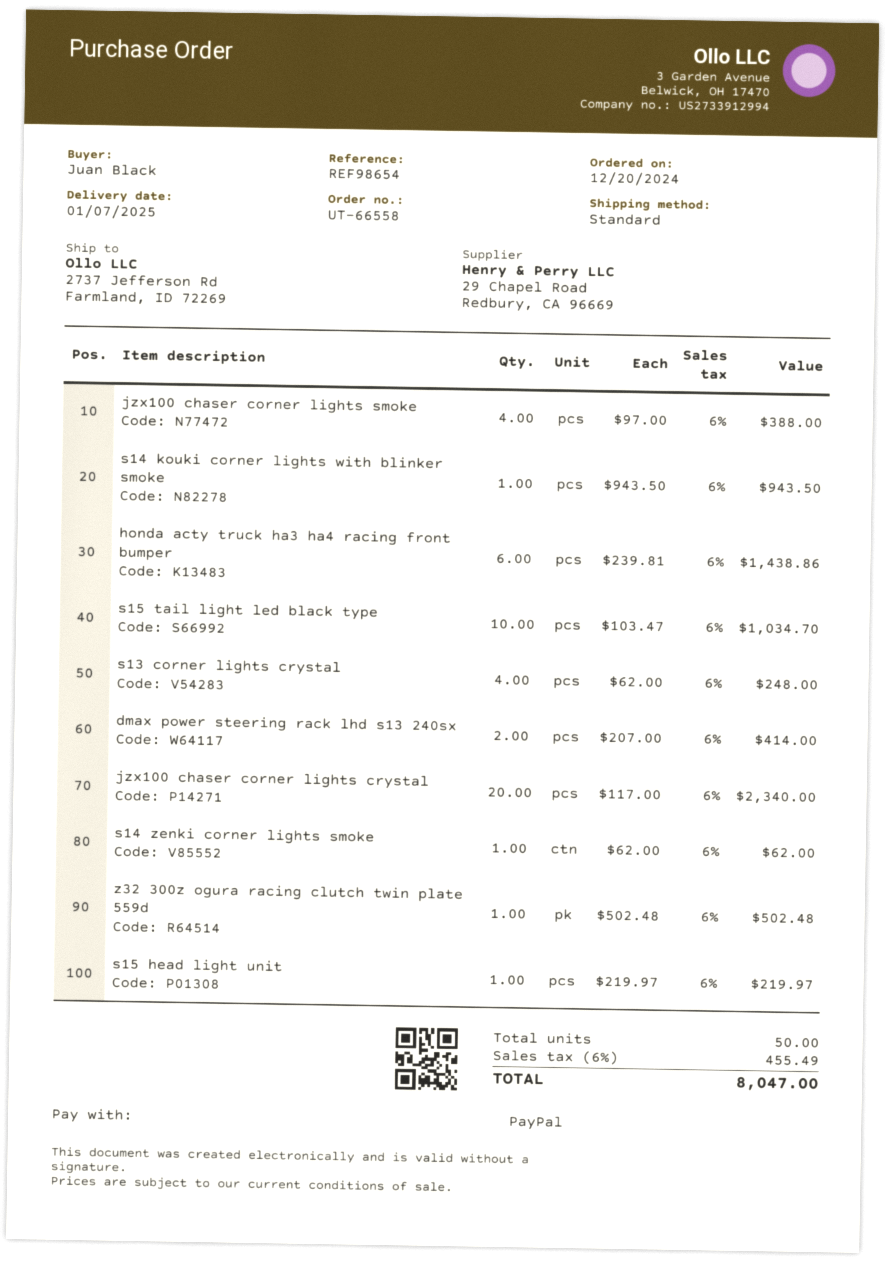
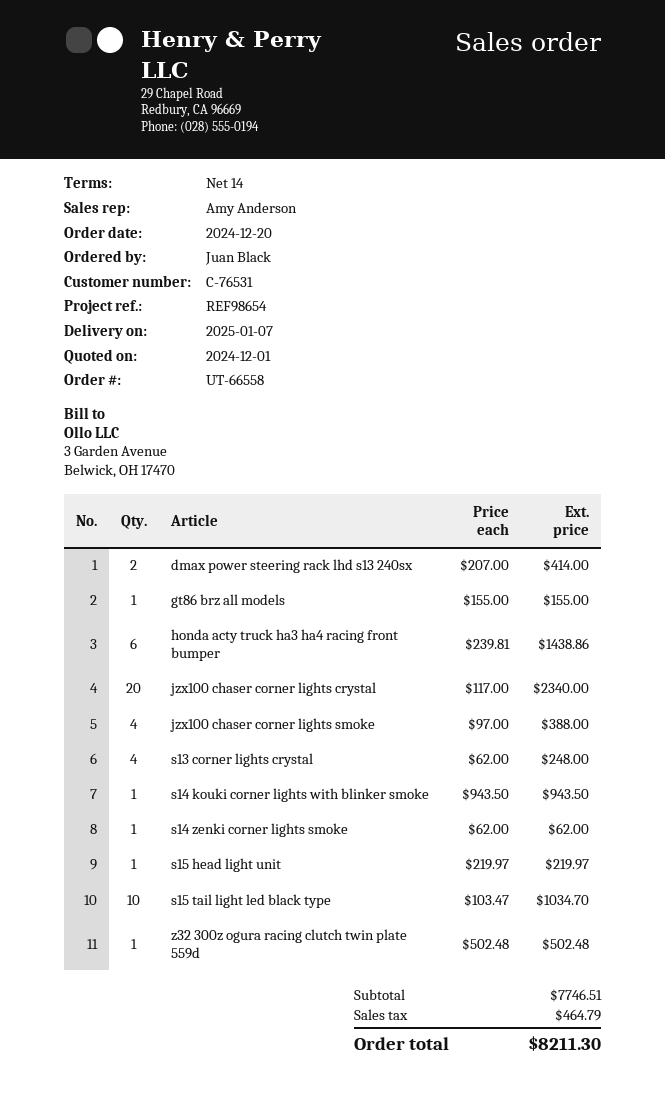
gt86 brz all models: none -> 1 x 155.00 = 155.00
tax: 455.49 -> 464.79
total: 8047.00 -> 8211.30

